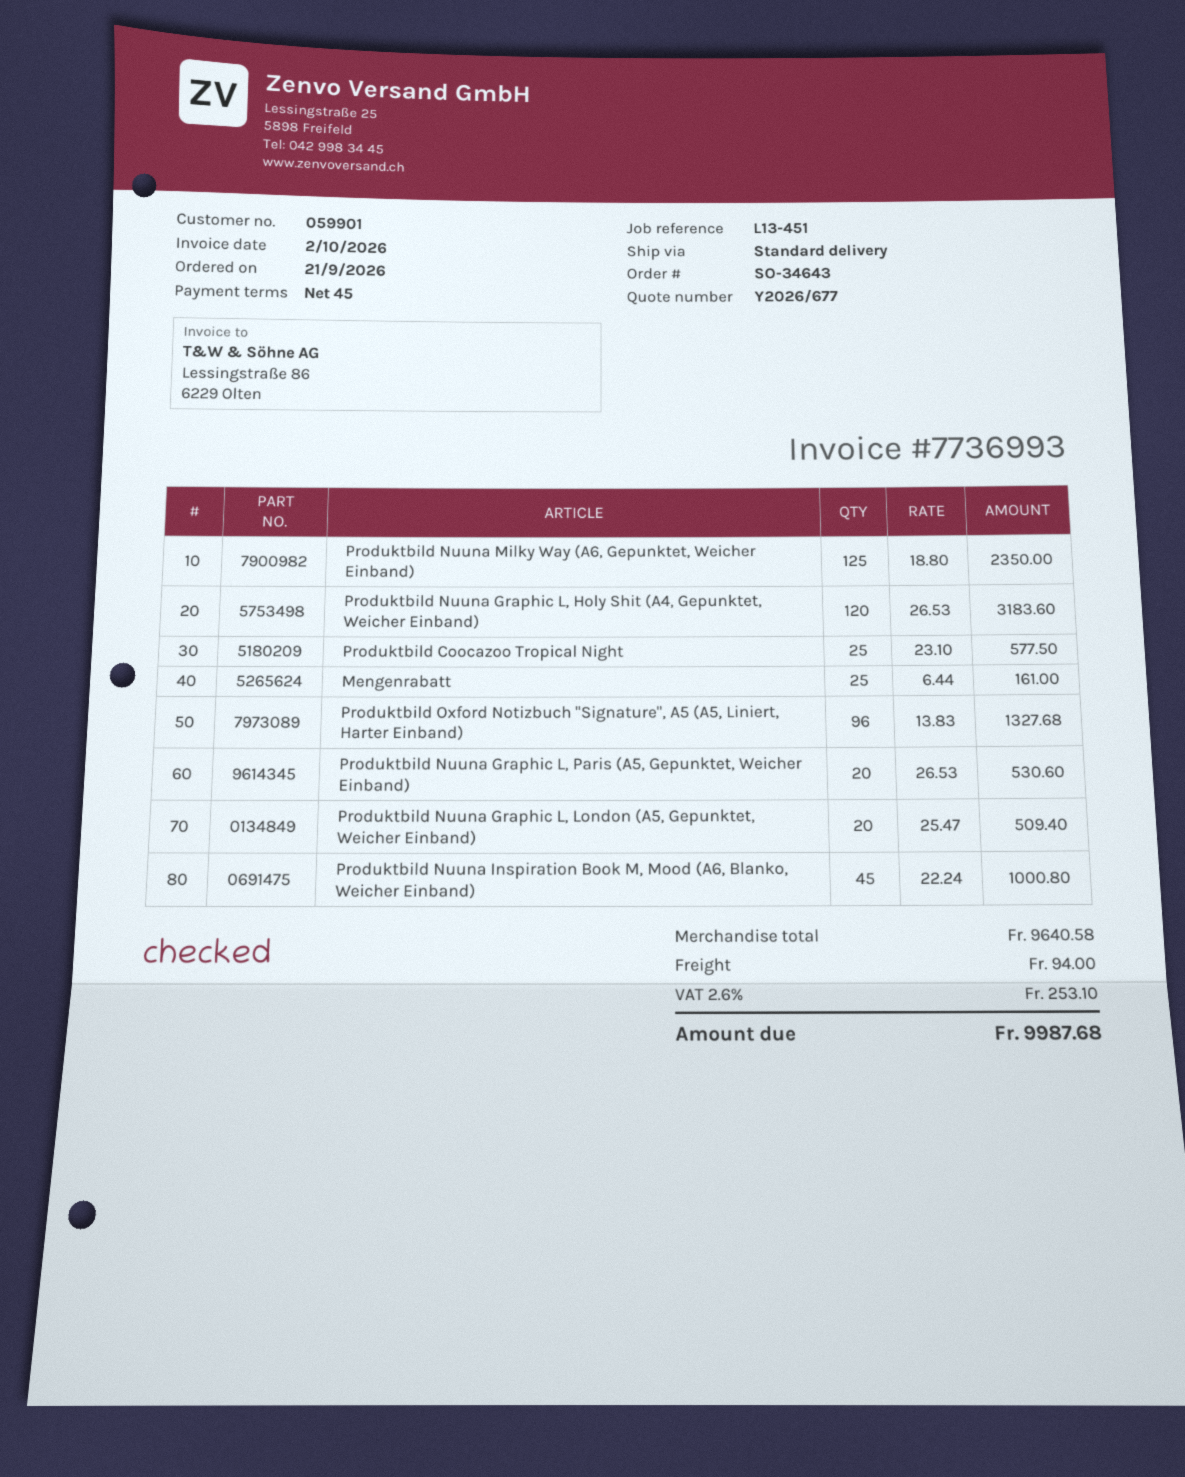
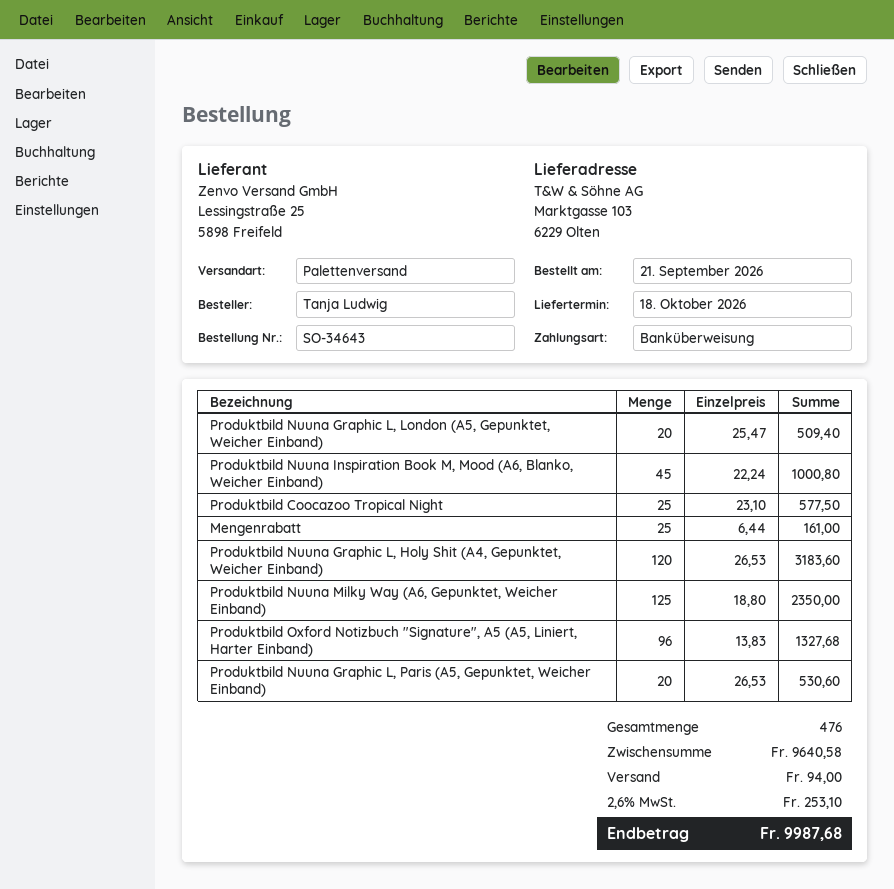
shipping method: standard -> pallet freight

